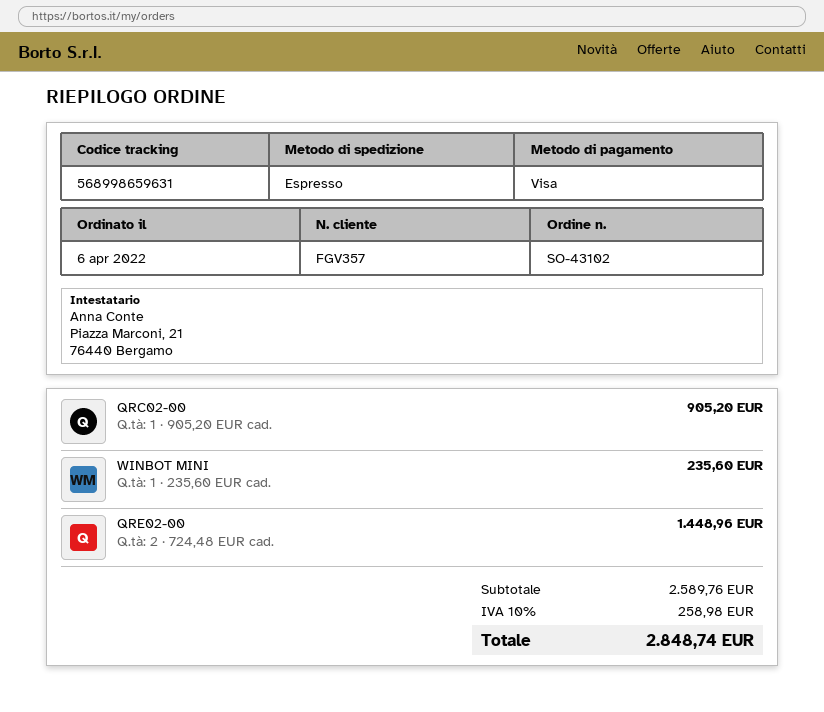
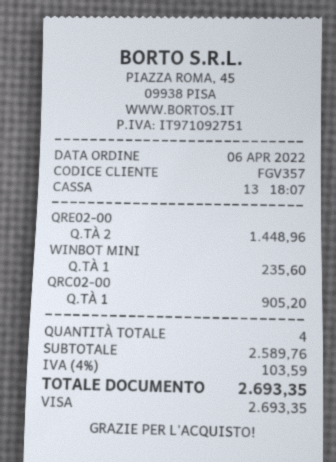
tax: 10% = 258.98 -> 4% = 103.59
total: 2848.74 -> 2693.35

